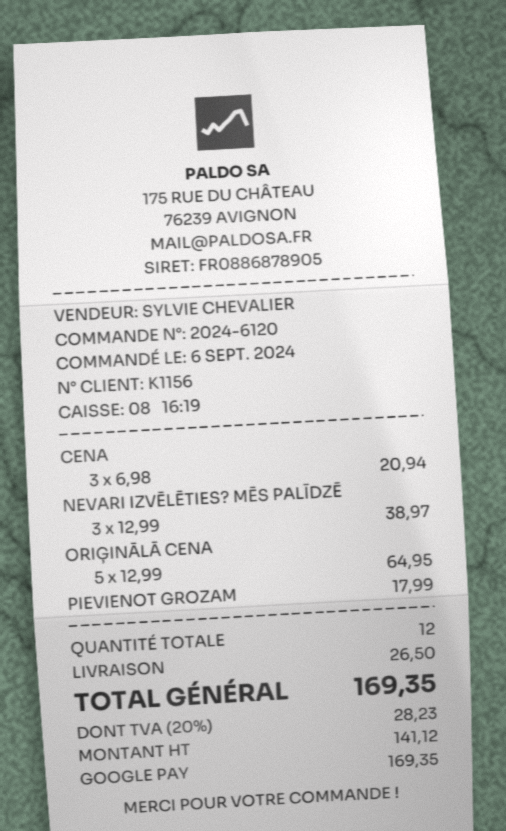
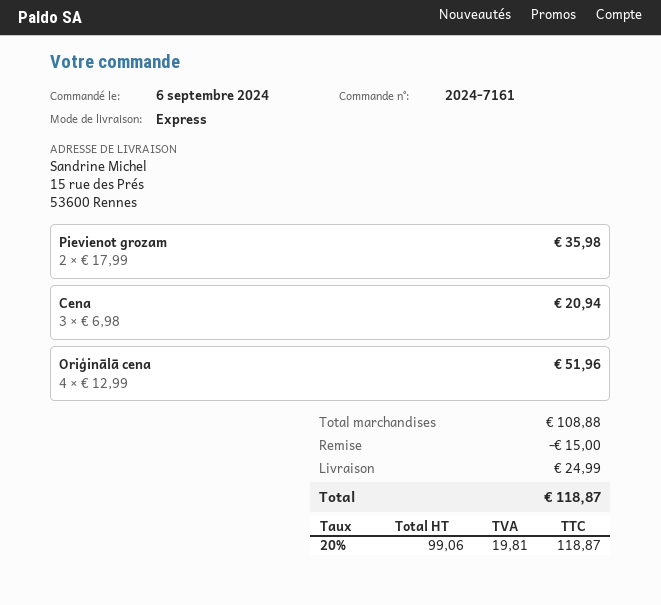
order number: 2024-6120 -> 2024-7161
NEVARI IZVĒLĒTIES? MĒS PALĪDZĒ: 3 x 12.99 = 38.97 -> none
ORIĢINĀLĀ CENA: 5 x 12.99 = 64.95 -> 4 x 12.99 = 51.96
PIEVIENOT GROZAM: 1 x 17.99 = 17.99 -> 2 x 17.99 = 35.98
discount: none -> 15.00
shipping: 26.50 -> 24.99
net: 141.12 -> 99.06
tax: 20% = 28.23 -> 20% = 19.81
total: 169.35 -> 118.87

